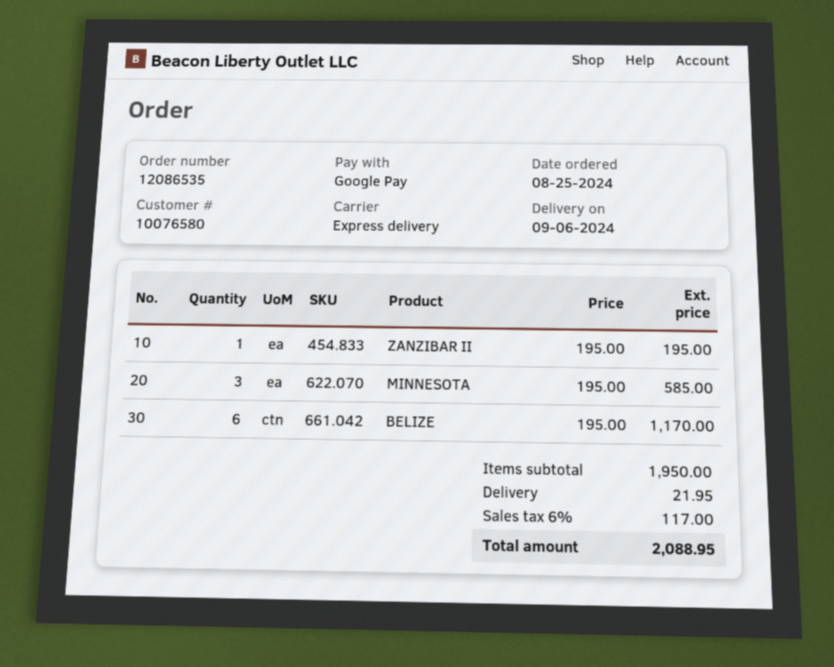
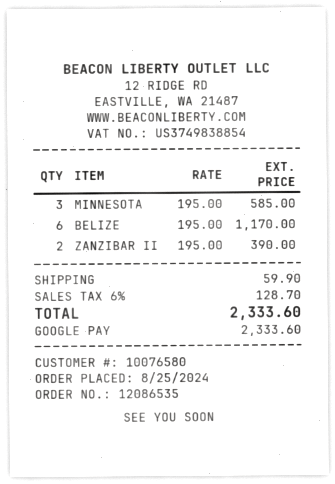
ZANZIBAR II: 1 x 195.00 = 195.00 -> 2 x 195.00 = 390.00
shipping: 21.95 -> 59.90
tax: 6% = 117.00 -> 6% = 128.70
total: 2088.95 -> 2333.60

